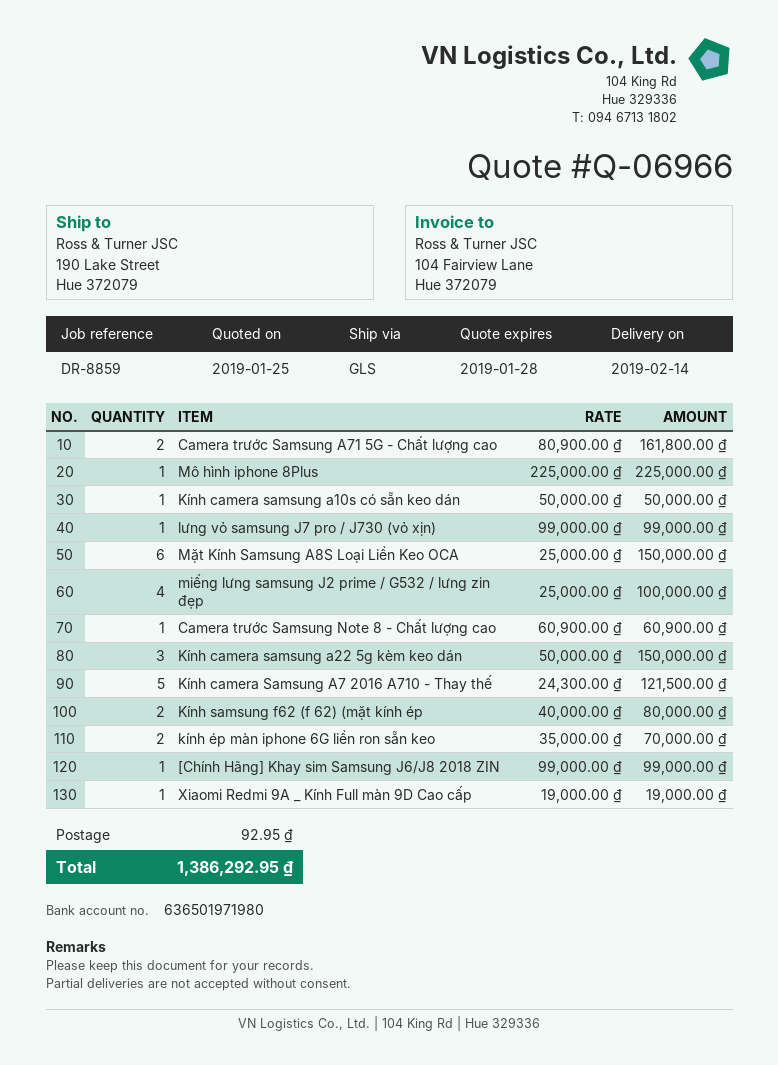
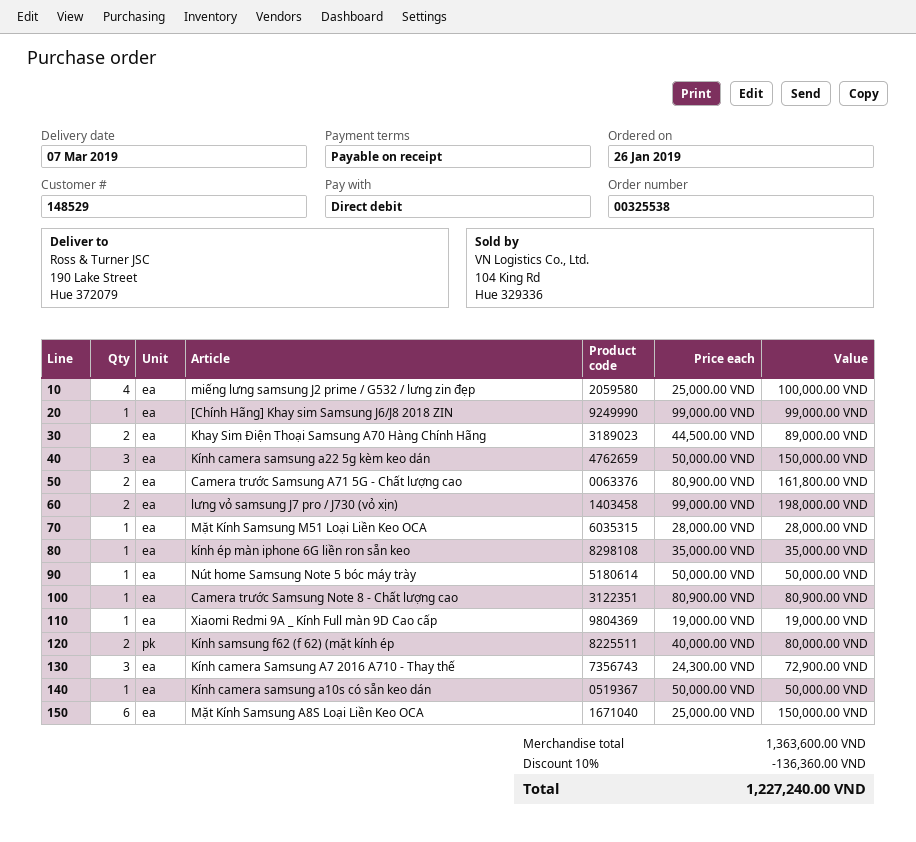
delivery date: 2019-02-14 -> 2019-03-07
Mô hình iphone 8Plus: 1 x 225000.00 = 225000.00 -> none
lưng vỏ samsung J7 pro / J730 (vỏ xịn): 1 x 99000.00 = 99000.00 -> 2 x 99000.00 = 198000.00
Camera trước Samsung Note 8 - Chất lượng cao: 1 x 60900.00 = 60900.00 -> 1 x 80900.00 = 80900.00
Kính camera Samsung A7 2016 A710 - Thay thế: 5 x 24300.00 = 121500.00 -> 3 x 24300.00 = 72900.00
kính ép màn iphone 6G liền ron sẵn keo: 2 x 35000.00 = 70000.00 -> 1 x 35000.00 = 35000.00
Khay Sim Điện Thoại Samsung A70 Hàng Chính Hãng: none -> 2 x 44500.00 = 89000.00
Mặt Kính Samsung M51 Loại Liền Keo OCA: none -> 1 x 28000.00 = 28000.00
Nút home Samsung Note 5 bóc máy trày: none -> 1 x 50000.00 = 50000.00
discount: none -> 10% = 136360.00
shipping: 92.95 -> none
total: 1386292.95 -> 1227240.00

